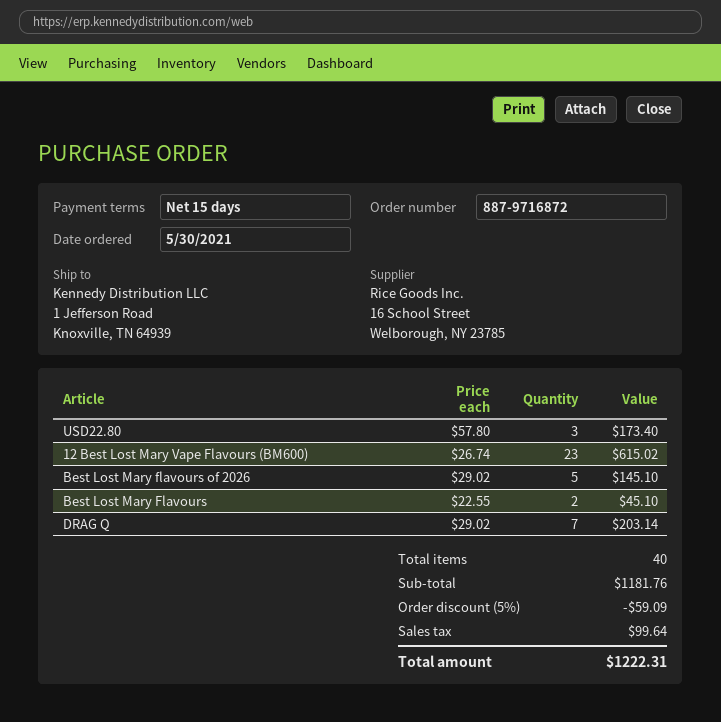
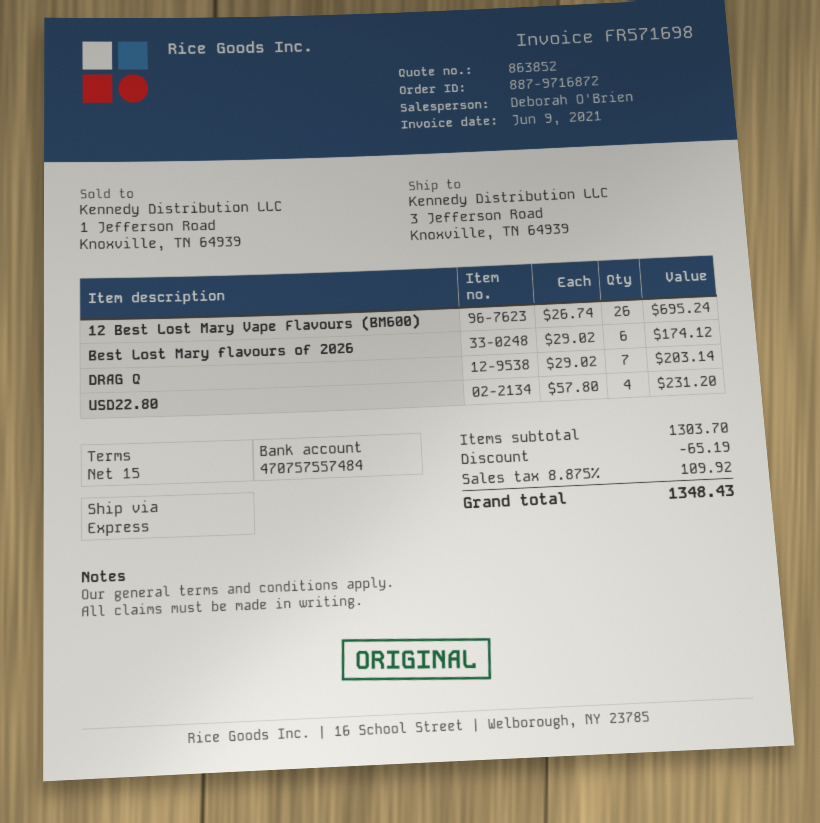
ship to: 1 Jefferson Road, Knoxville, TN 64939 -> 3 Jefferson Road, Knoxville, TN 64939
USD22.80: 3 x 57.80 = 173.40 -> 4 x 57.80 = 231.20
12 Best Lost Mary Vape Flavours (BM600): 23 x 26.74 = 615.02 -> 26 x 26.74 = 695.24
Best Lost Mary flavours of 2026: 5 x 29.02 = 145.10 -> 6 x 29.02 = 174.12
Best Lost Mary Flavours: 2 x 22.55 = 45.10 -> none
subtotal: 1181.76 -> 1303.70
discount: 59.09 -> 65.19
tax: 99.64 -> 109.92
total: 1222.31 -> 1348.43

